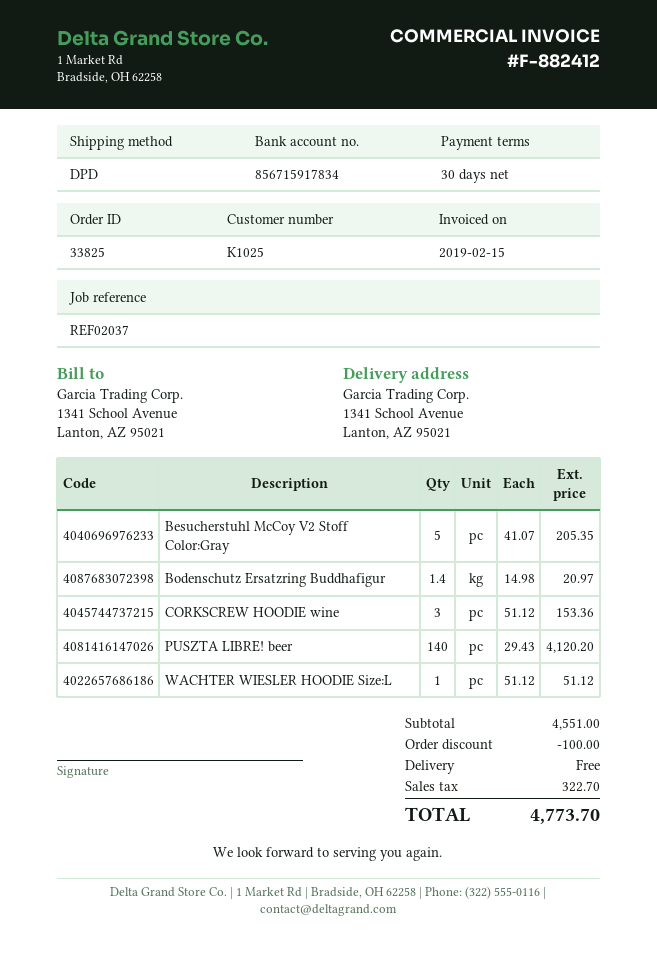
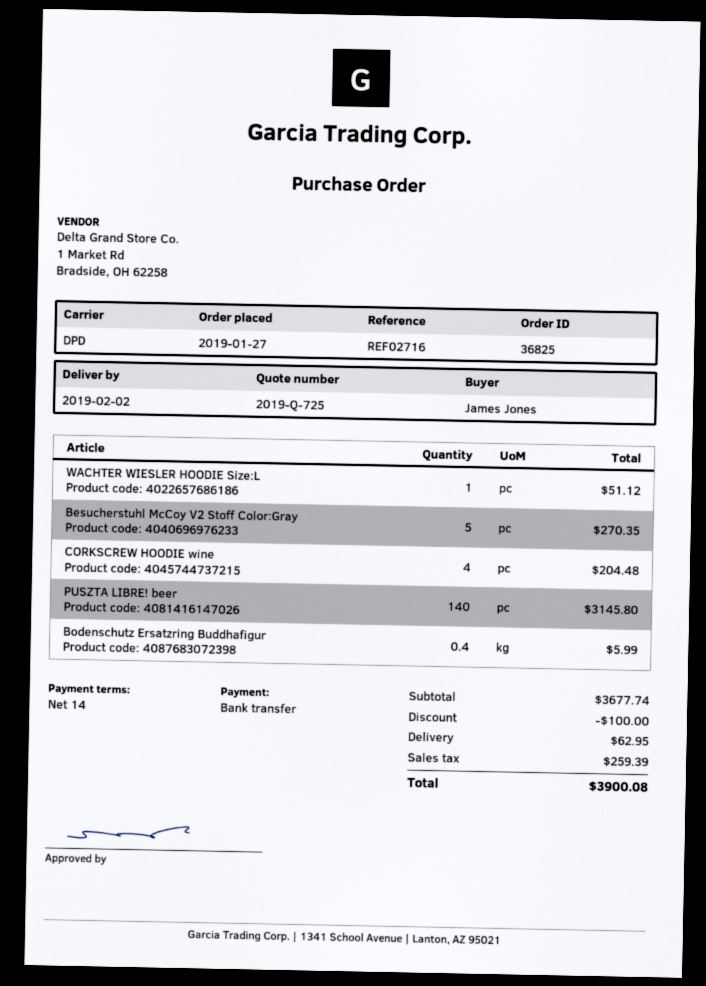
order number: 33825 -> 36825
payment terms: 30 days -> 14 days
reference: REF02037 -> REF02716
Besucherstuhl McCoy V2 Stoff Color:Gray: 5 for 205.35 -> 5 for 270.35
Bodenschutz Ersatzring Buddhafigur: 1.4 for 20.97 -> 0.4 for 5.99
CORKSCREW HOODIE wine: 3 for 153.36 -> 4 for 204.48
PUSZTA LIBRE! beer: 140 for 4120.20 -> 140 for 3145.80
subtotal: 4551.00 -> 3677.74
shipping: 0.00 -> 62.95
tax: 322.70 -> 259.39
total: 4773.70 -> 3900.08

